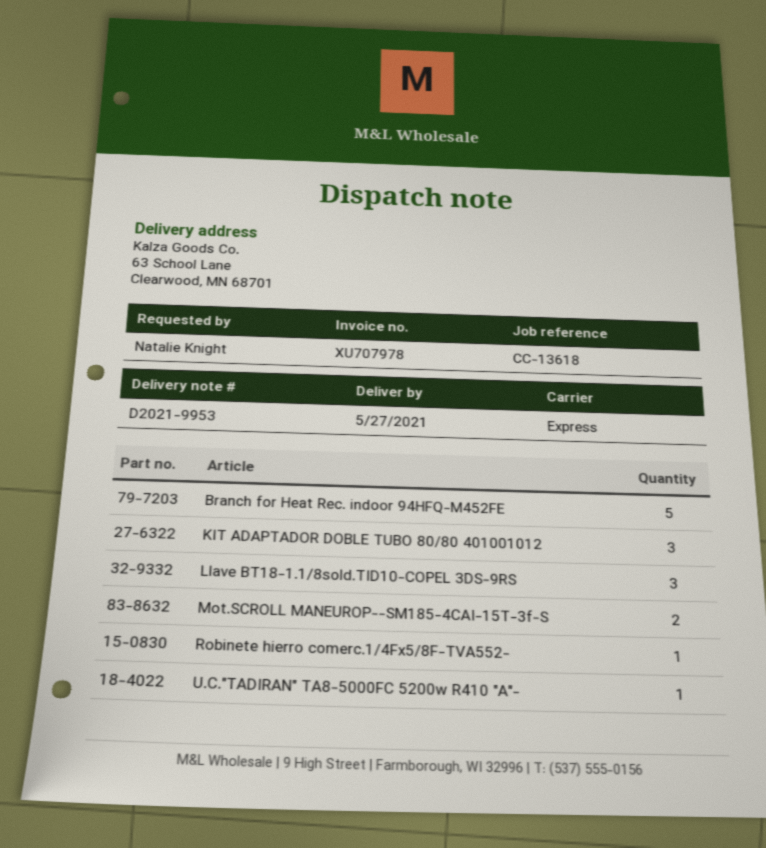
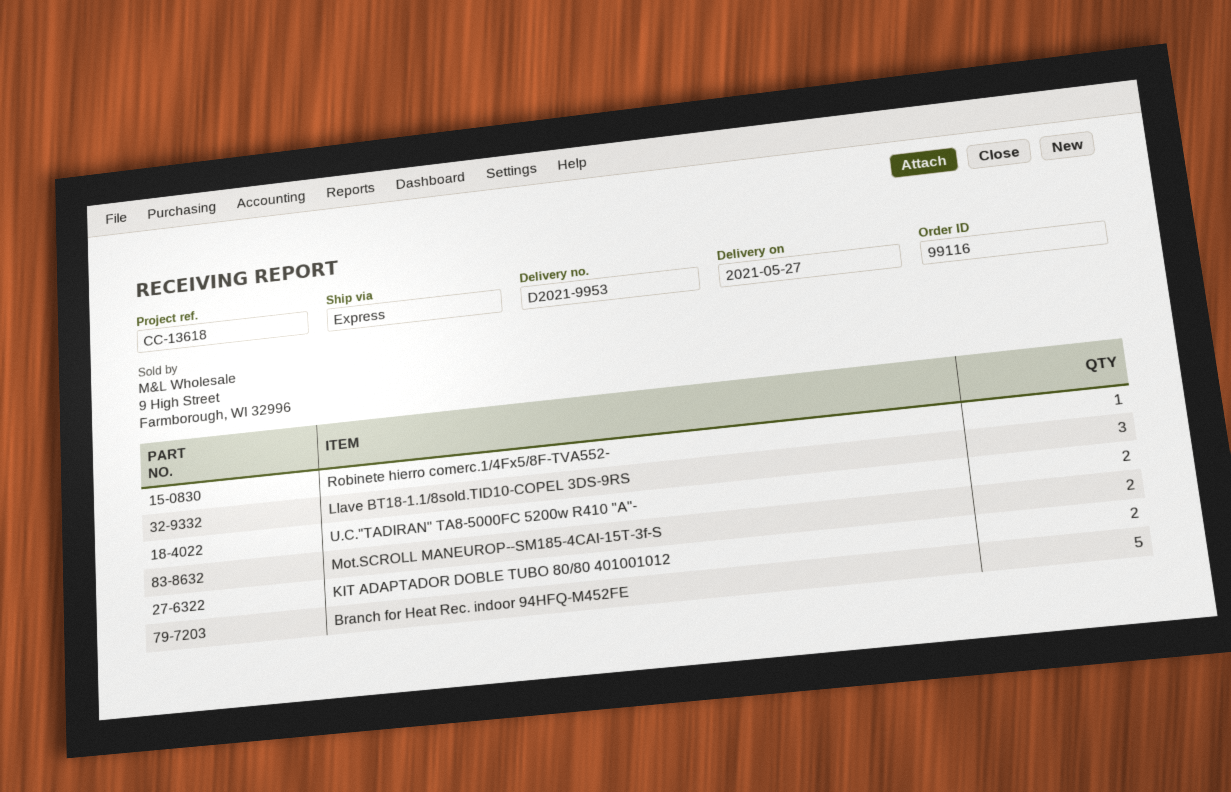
KIT ADAPTADOR DOBLE TUBO 80/80 401001012: 3 -> 2
U.C."TADIRAN" TA8-5000FC 5200w R410 "A"-: 1 -> 2

